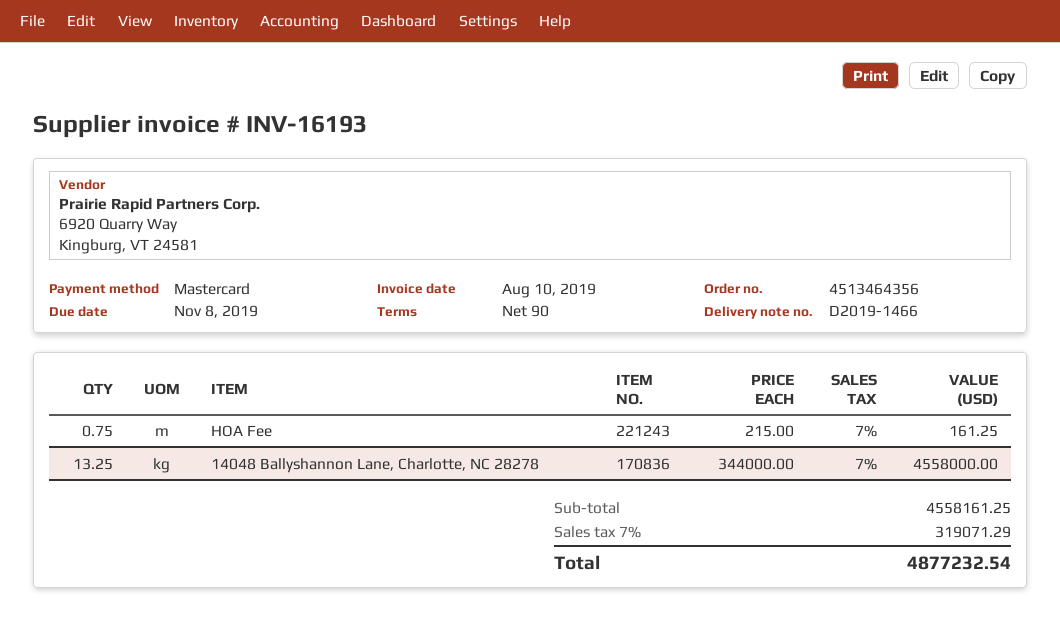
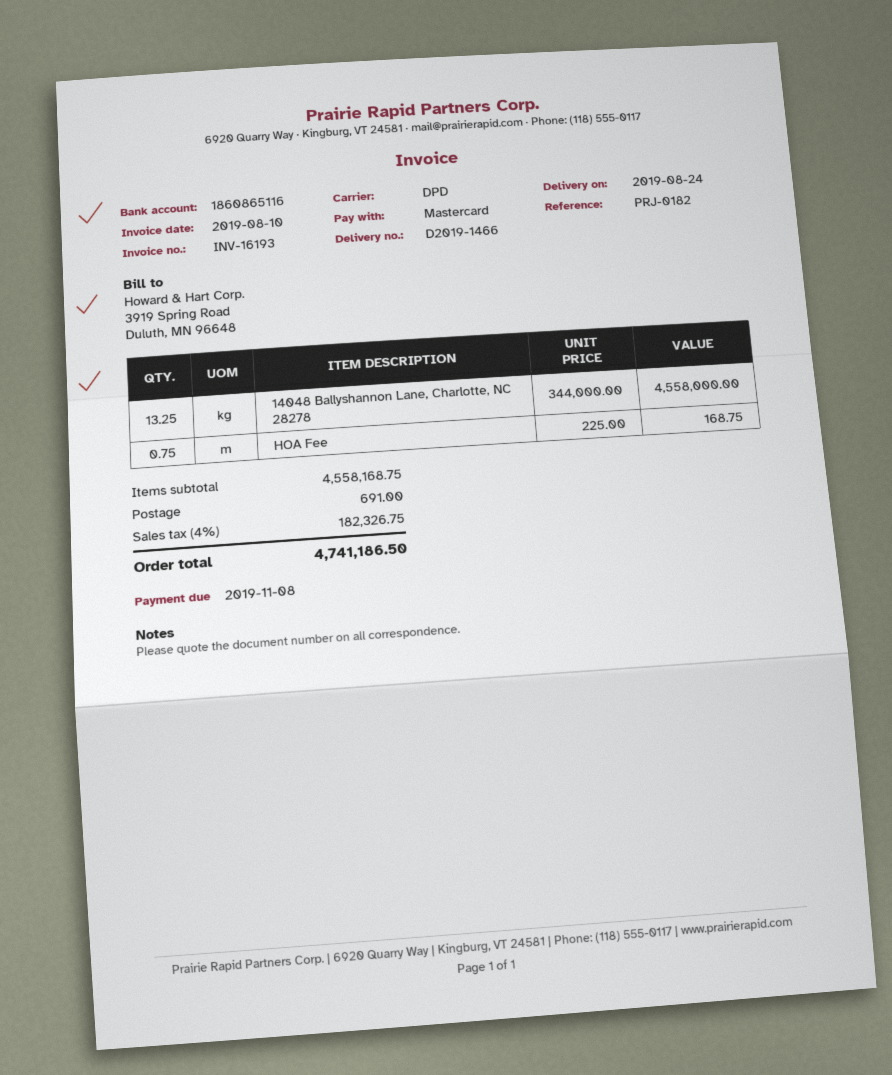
HOA Fee: 0.75 x 215.00 = 161.25 -> 0.75 x 225.00 = 168.75
subtotal: 4558161.25 -> 4558168.75
shipping: none -> 691.00
tax: 7% = 319071.29 -> 4% = 182326.75
total: 4877232.54 -> 4741186.50

